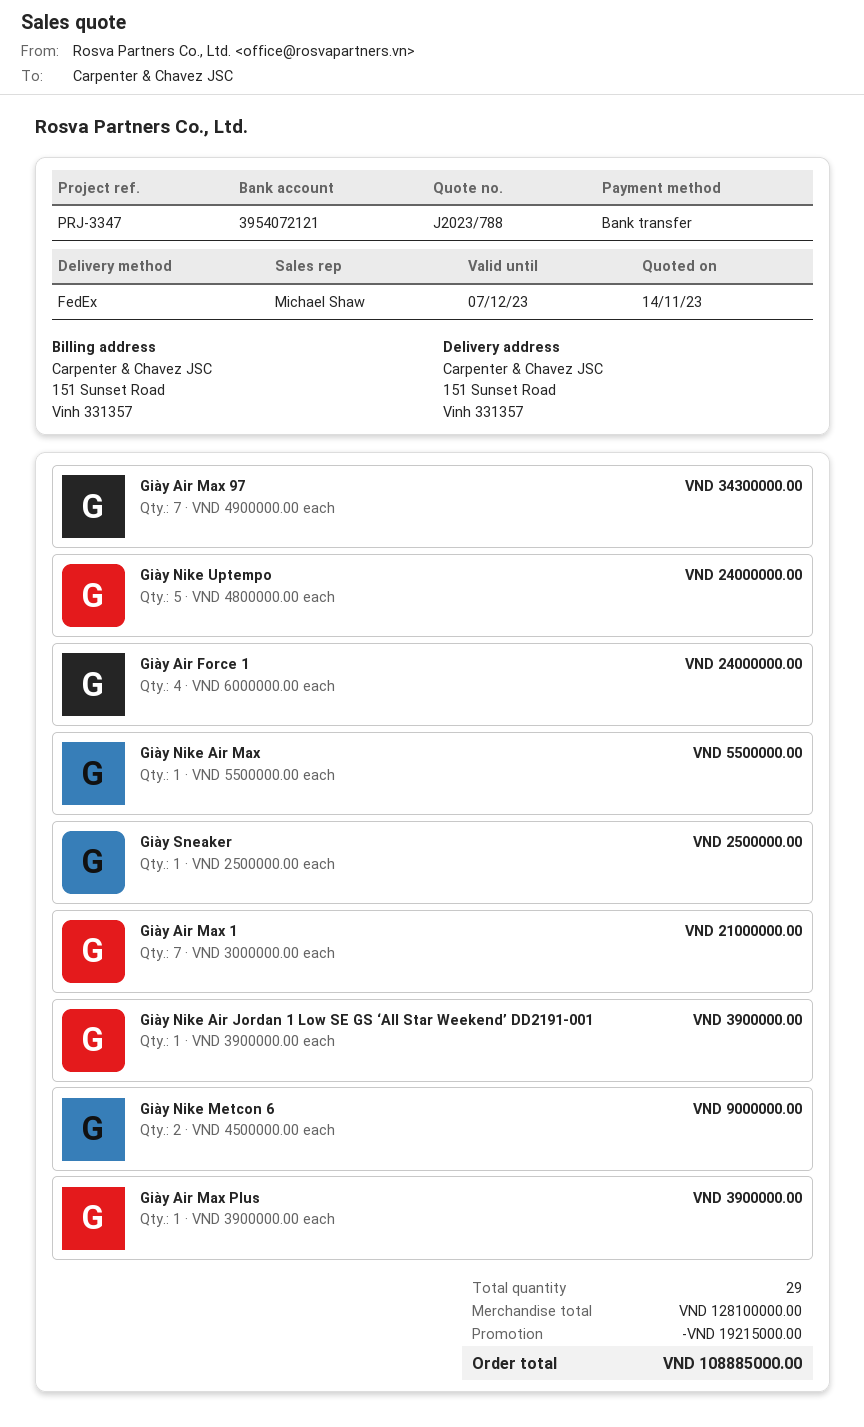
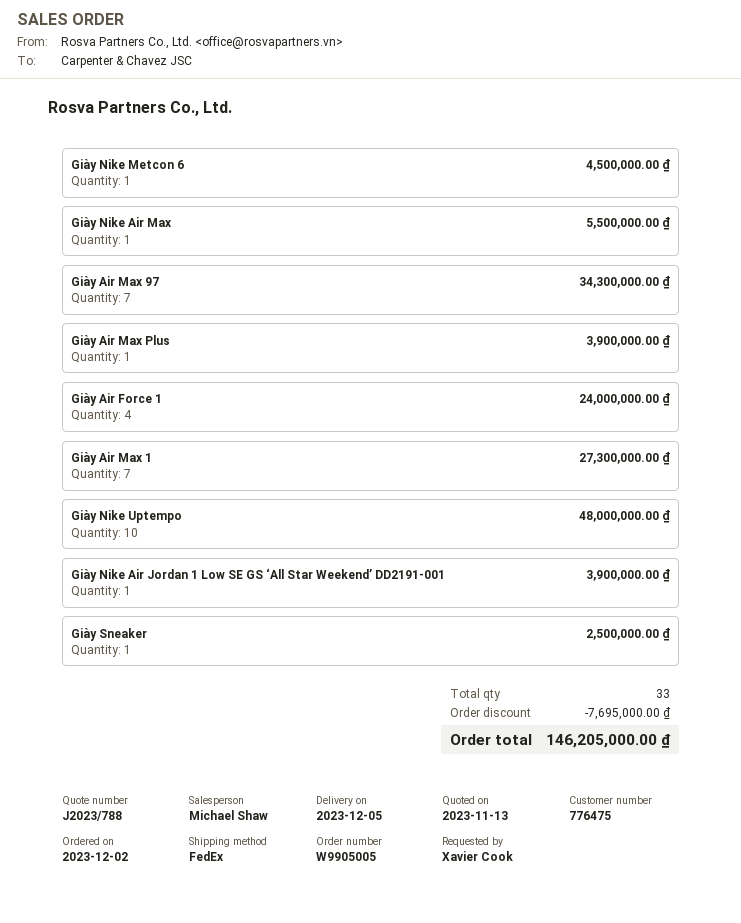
quote date: 2023-11-14 -> 2023-11-13
Giày Nike Uptempo: 5 for 24000000.00 -> 10 for 48000000.00
Giày Air Max 1: 7 for 21000000.00 -> 7 for 27300000.00
Giày Nike Metcon 6: 2 for 9000000.00 -> 1 for 4500000.00
total quantity: 29 -> 33
discount: 19215000.00 -> 7695000.00
total: 108885000.00 -> 146205000.00

